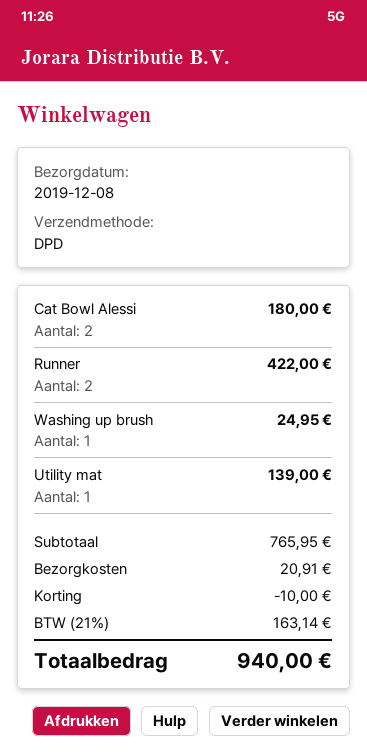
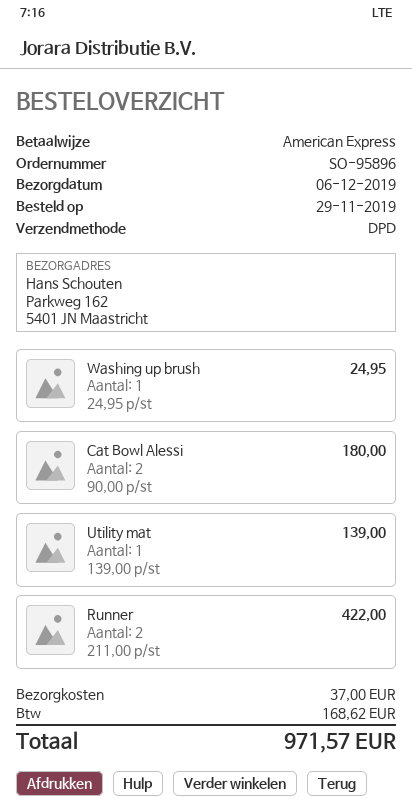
delivery date: 2019-12-08 -> 2019-12-06
discount: 10.00 -> none
shipping: 20.91 -> 37.00
tax: 163.14 -> 168.62
total: 940.00 -> 971.57

